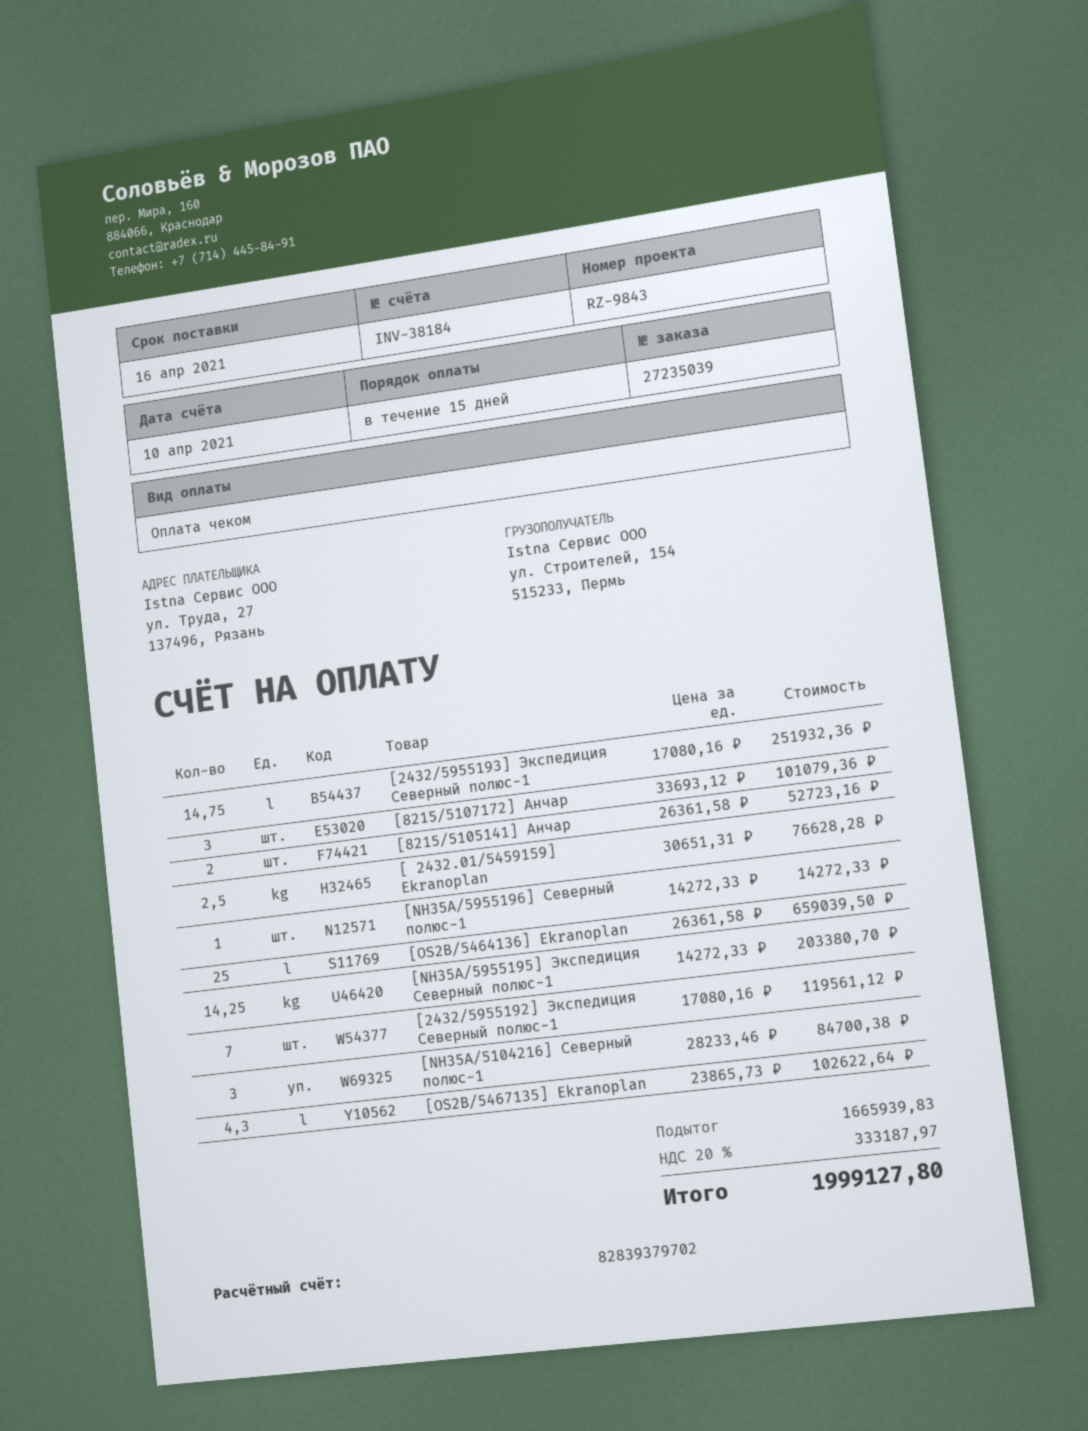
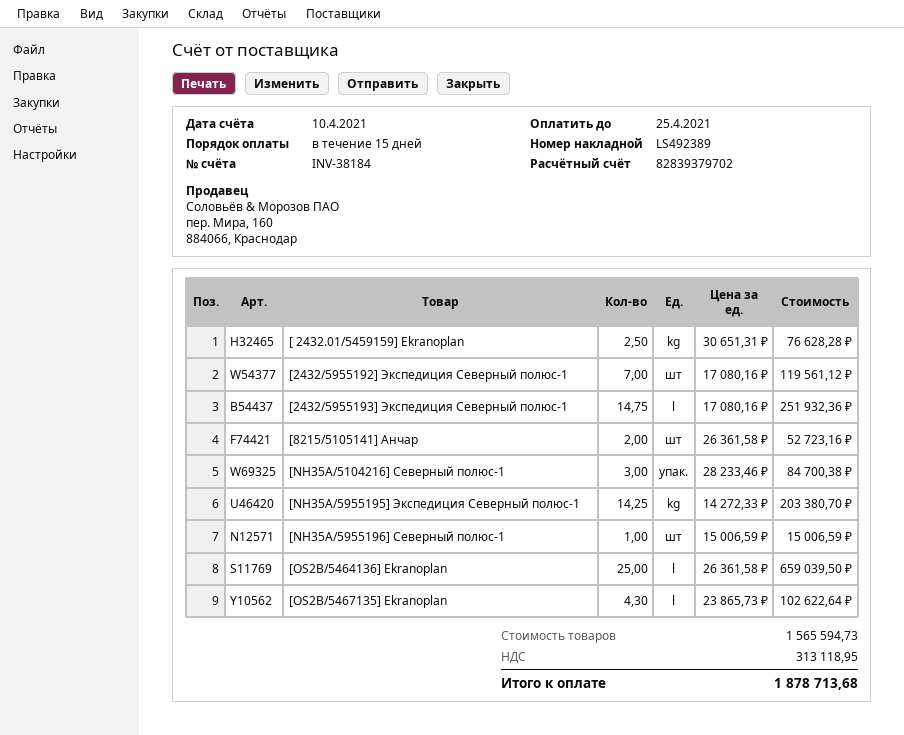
[8215/5107172] Анчар: 3 x 33693.12 = 101079.36 -> none
[NH35A/5955196] Северный полюс-1: 1 x 14272.33 = 14272.33 -> 1 x 15006.59 = 15006.59
subtotal: 1665939.83 -> 1565594.73
tax: 333187.97 -> 313118.95
total: 1999127.80 -> 1878713.68

